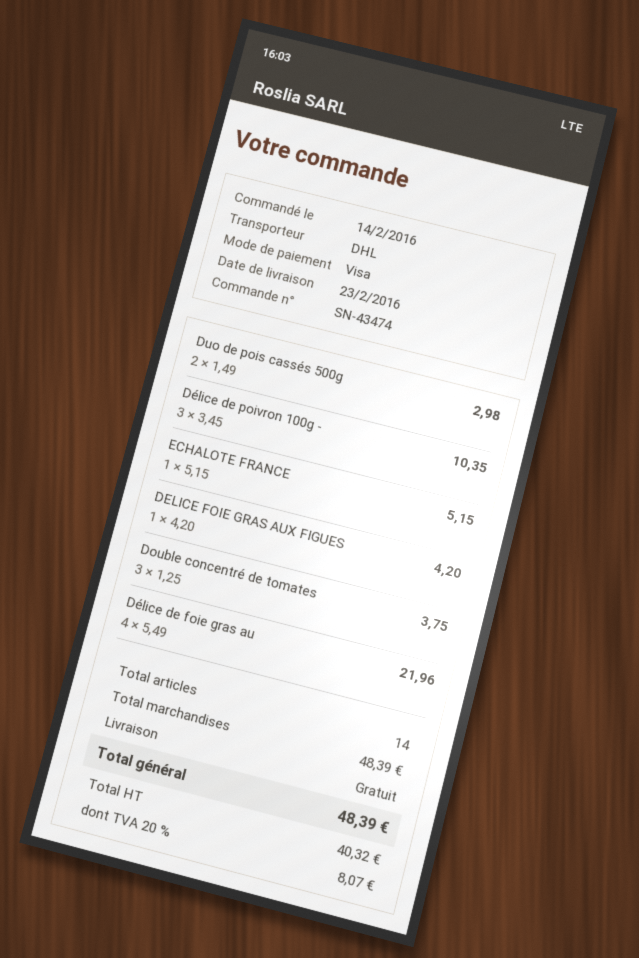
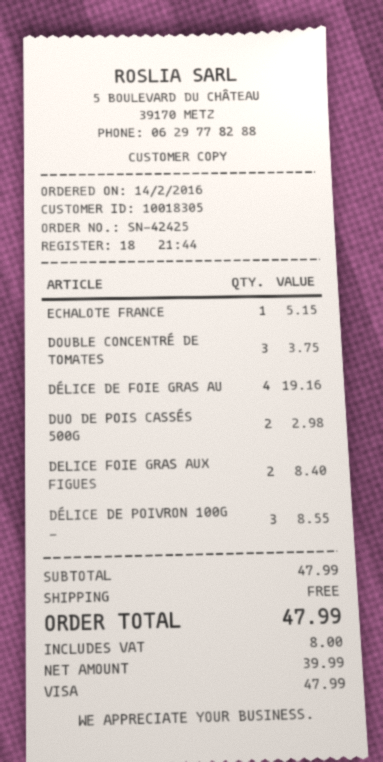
order number: SN-43474 -> SN-42425
Délice de poivron 100g -: 3 for 10.35 -> 3 for 8.55
DELICE FOIE GRAS AUX FIGUES: 1 for 4.20 -> 2 for 8.40
Délice de foie gras au: 4 for 21.96 -> 4 for 19.16
subtotal: 48.39 -> 47.99
net: 40.32 -> 39.99
tax: 8.07 -> 8.00
total: 48.39 -> 47.99

